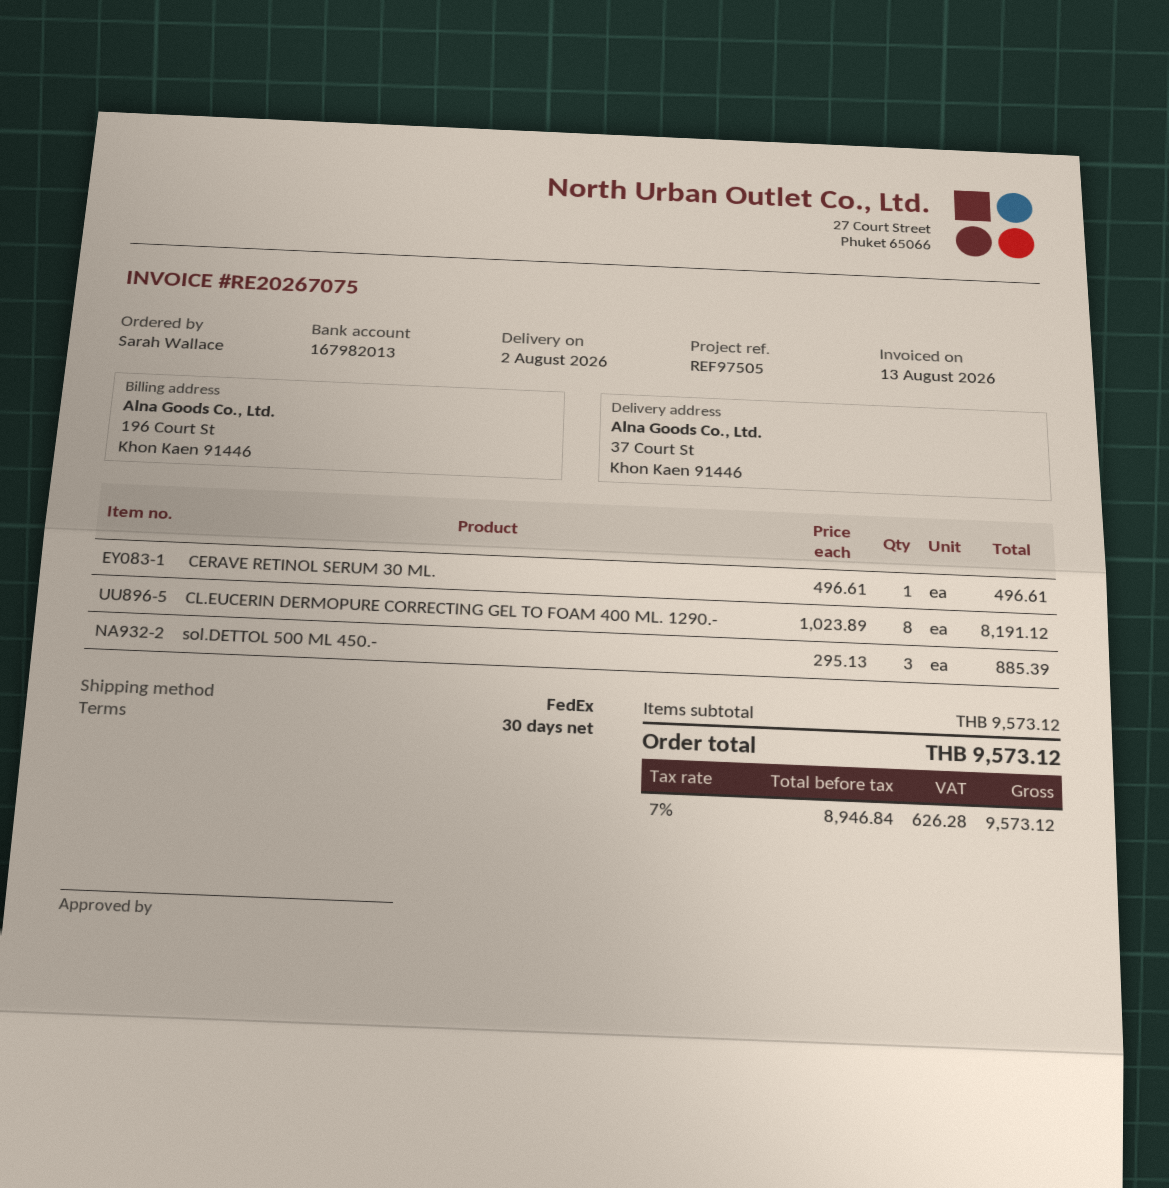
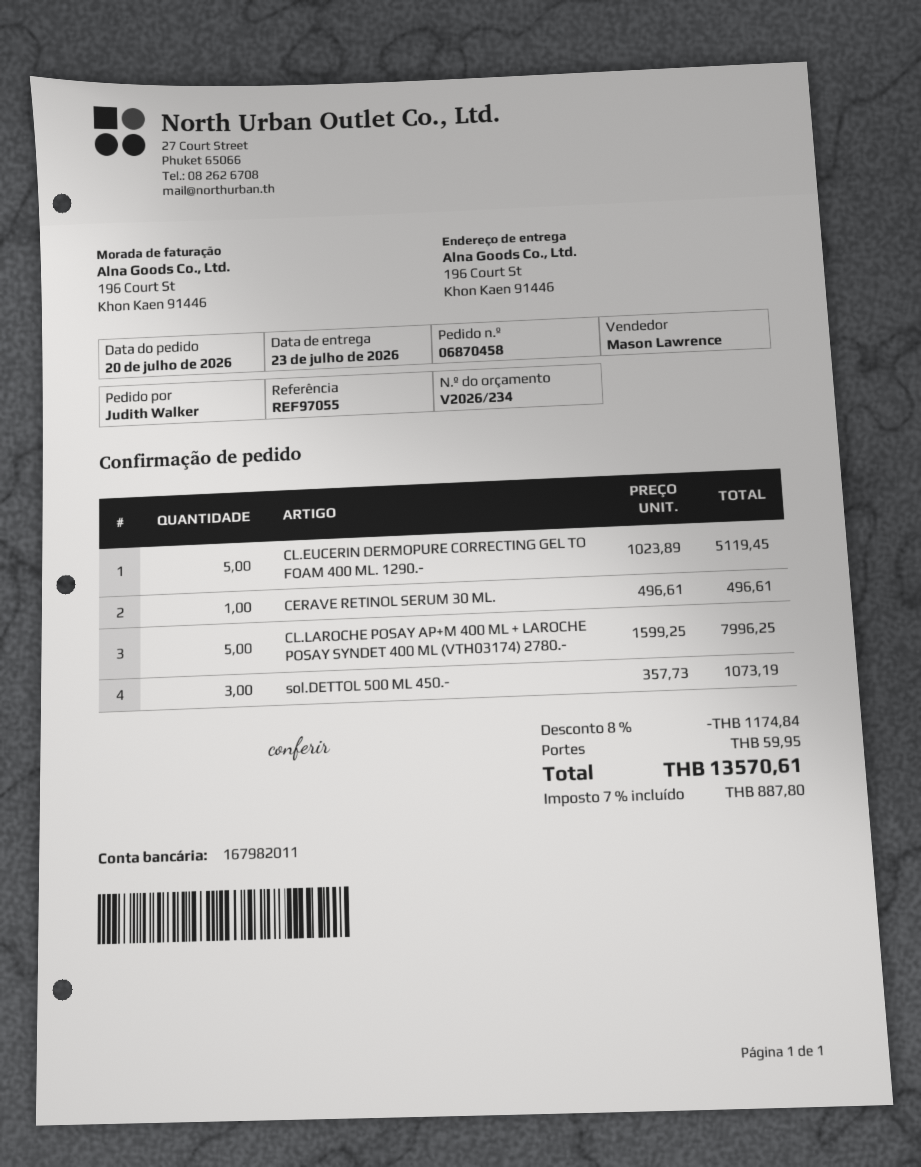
delivery date: 2026-08-02 -> 2026-07-23
reference: REF97505 -> REF97055
ordered by: Sarah Wallace -> Judith Walker
bank account: 167982013 -> 167982011
ship to: 37 Court St, Khon Kaen 91446 -> 196 Court St, Khon Kaen 91446
CL.EUCERIN DERMOPURE CORRECTING GEL TO FOAM 400 ML. 1290.-: 8 x 1023.89 = 8191.12 -> 5 x 1023.89 = 5119.45
sol.DETTOL 500 ML 450.-: 3 x 295.13 = 885.39 -> 3 x 357.73 = 1073.19
CL.LAROCHE POSAY AP+M 400 ML + LAROCHE POSAY SYNDET 400 ML (VTH03174) 2780.-: none -> 5 x 1599.25 = 7996.25
discount: none -> 8% = 1174.84
shipping: none -> 59.95
tax: 7% = 626.28 -> 7% = 887.80
total: 9573.12 -> 13570.61

